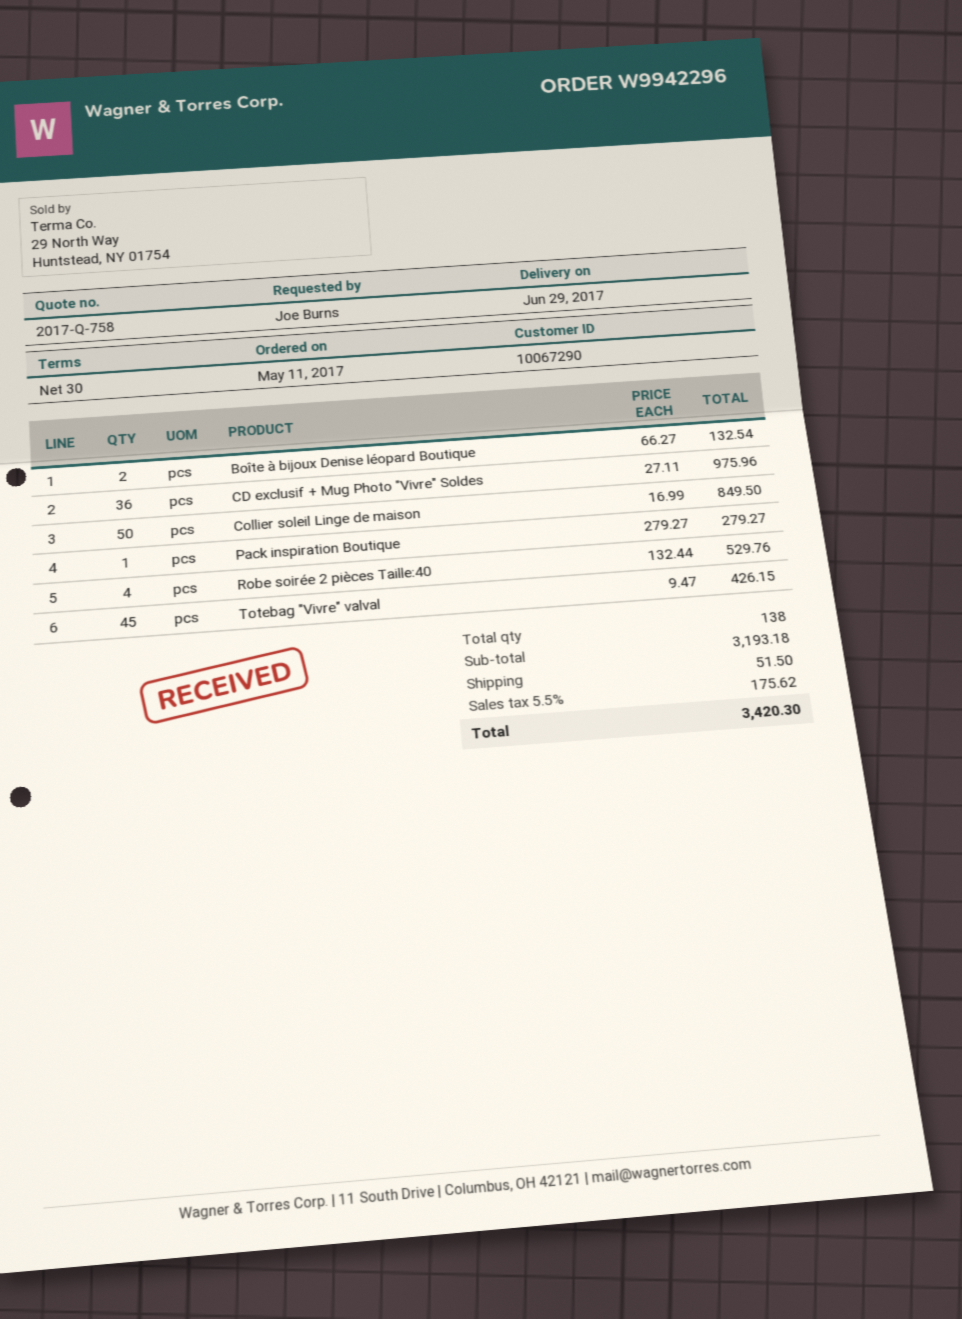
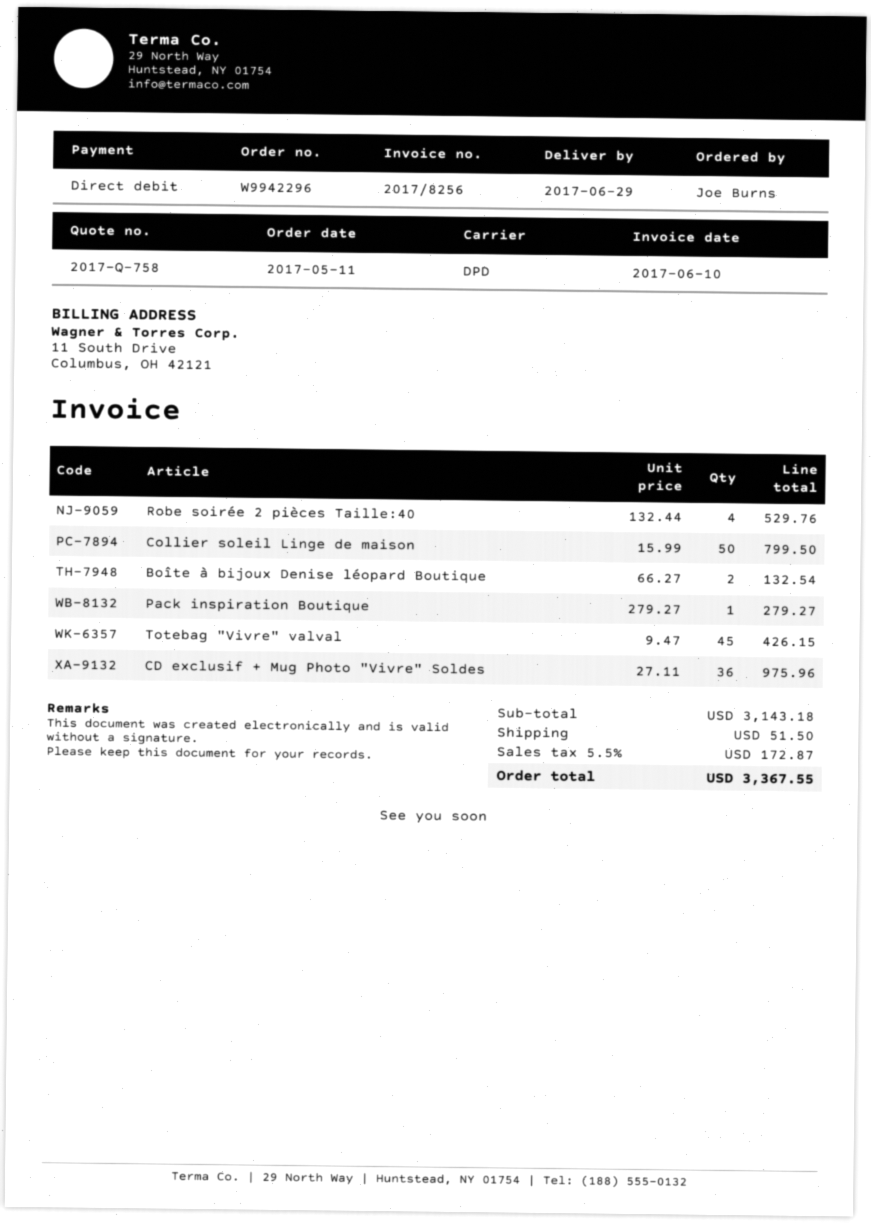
Collier soleil Linge de maison: 50 x 16.99 = 849.50 -> 50 x 15.99 = 799.50
subtotal: 3193.18 -> 3143.18
tax: 5.5% = 175.62 -> 5.5% = 172.87
total: 3420.30 -> 3367.55

